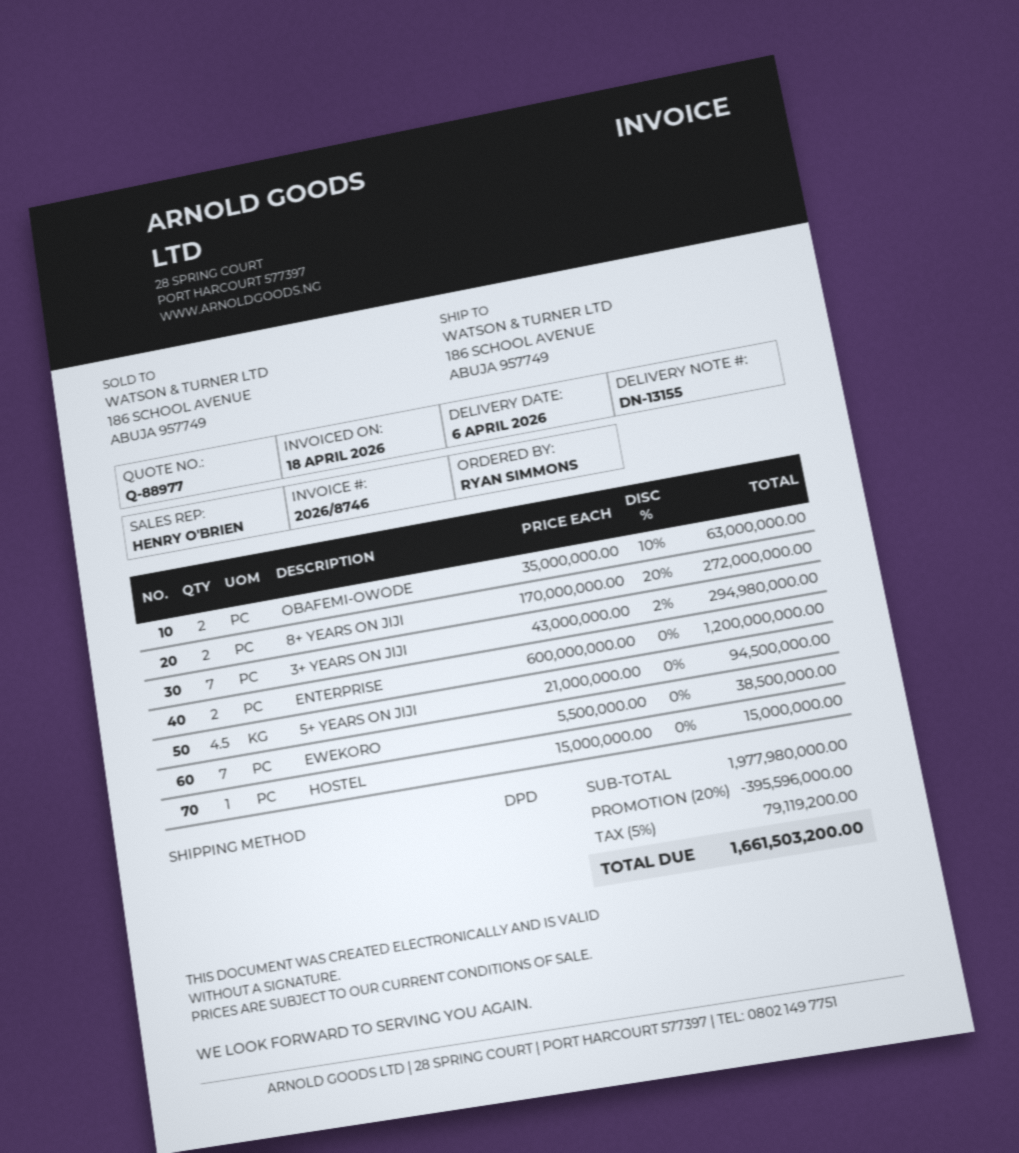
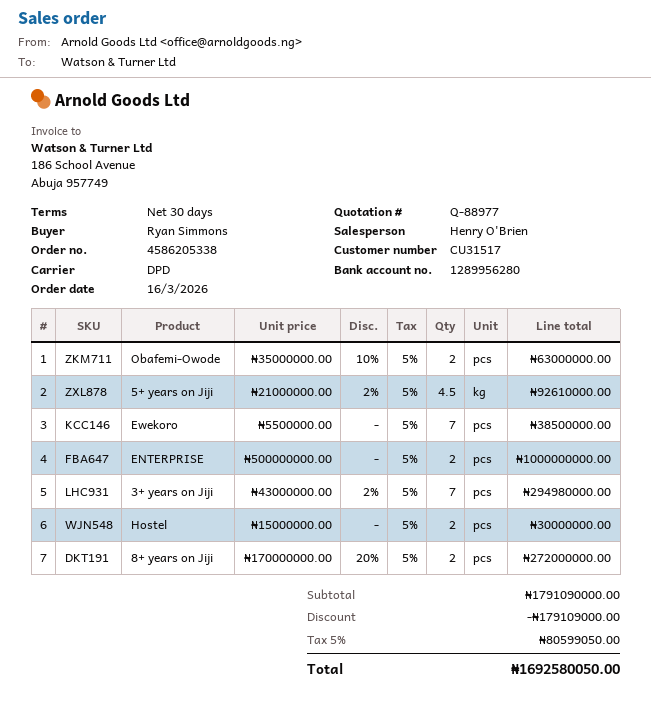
ENTERPRISE: 2 x 600000000.00 = 1200000000.00 -> 2 x 500000000.00 = 1000000000.00
5+ YEARS ON JIJI: 4.5 x 21000000.00 = 94500000.00 -> 4.5 x 21000000.00 - 2% = 92610000.00
HOSTEL: 1 x 15000000.00 = 15000000.00 -> 2 x 15000000.00 = 30000000.00
subtotal: 1977980000.00 -> 1791090000.00
discount: 395596000.00 -> 179109000.00
tax: 5% = 79119200.00 -> 5% = 80599050.00
total: 1661503200.00 -> 1692580050.00

